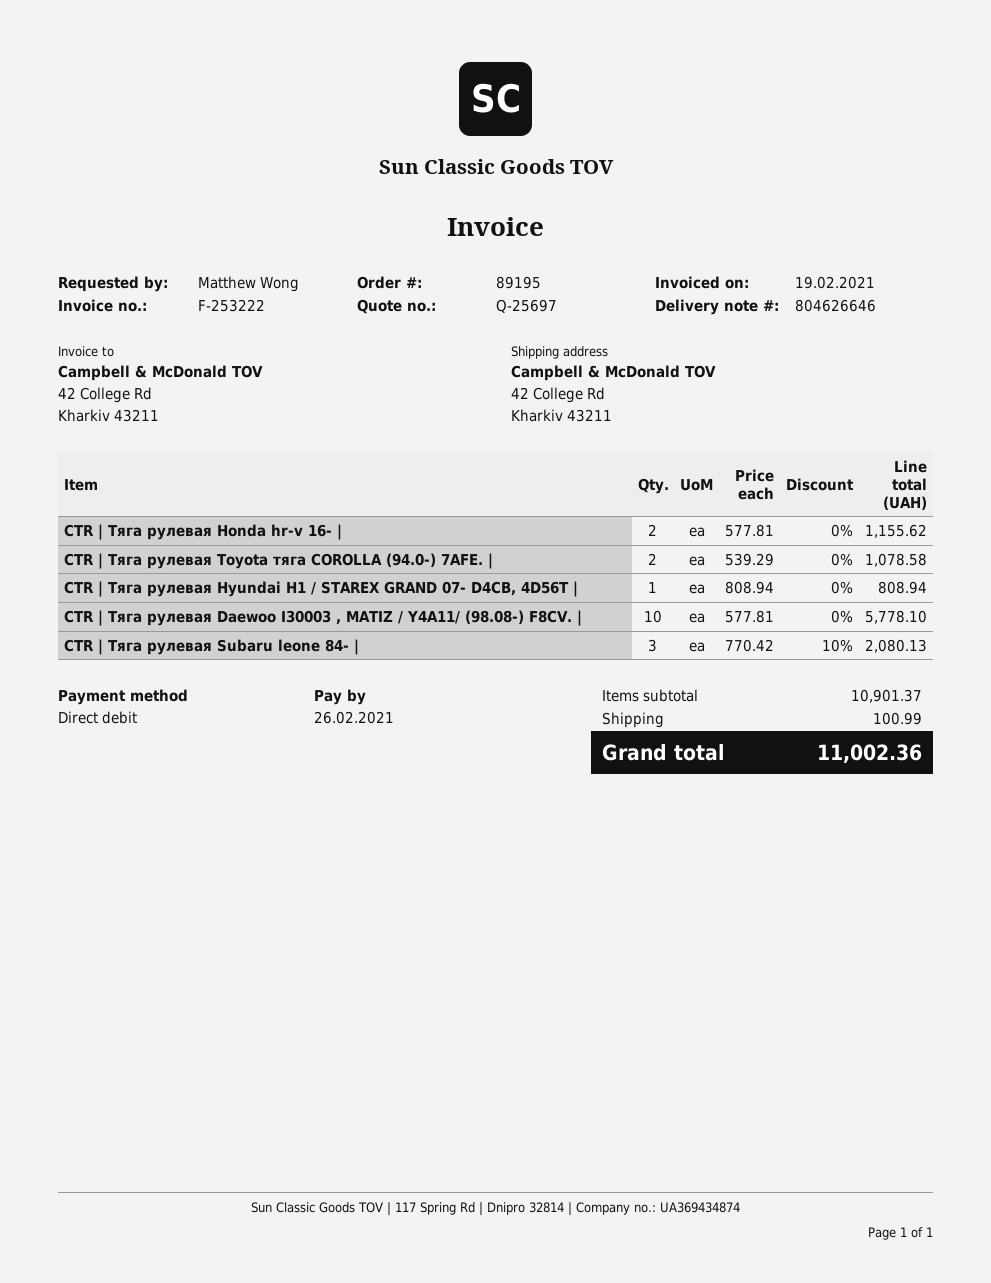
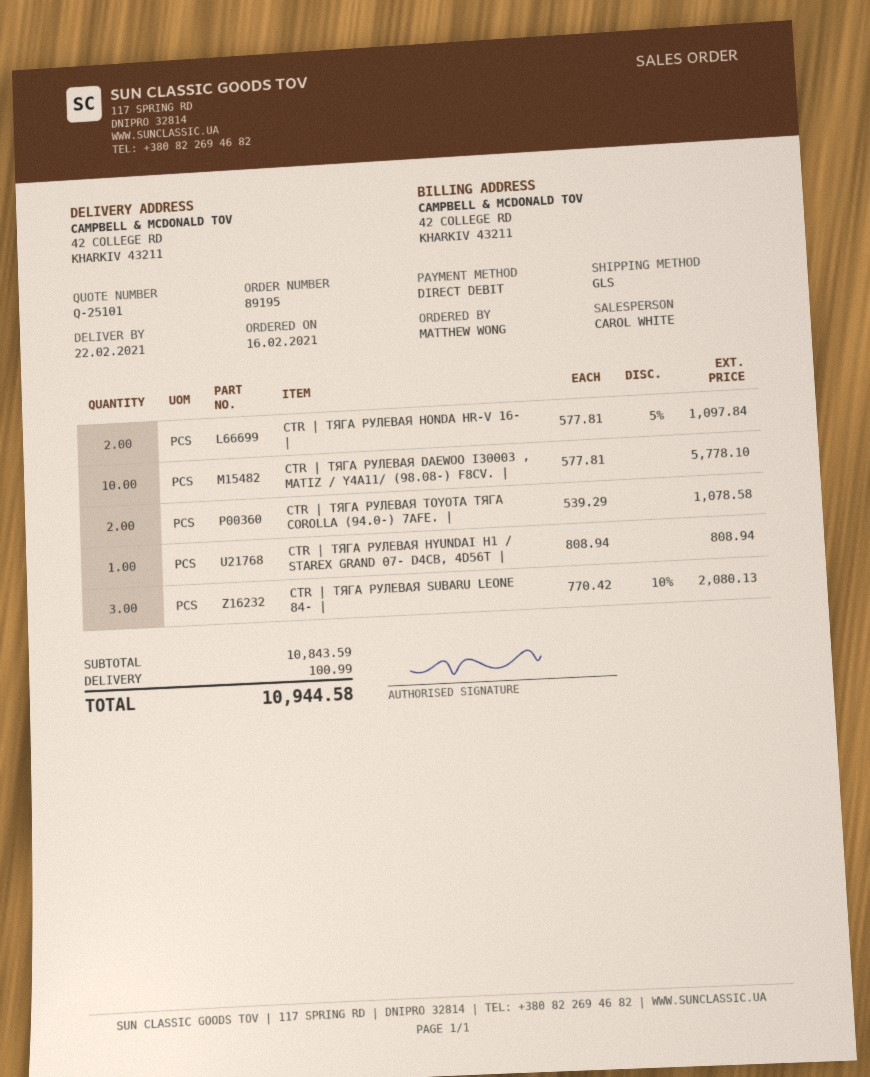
quote number: Q-25697 -> Q-25101
CTR | Тяга рулевая Honda hr-v 16- |: 2 x 577.81 = 1155.62 -> 2 x 577.81 - 5% = 1097.84
subtotal: 10901.37 -> 10843.59
total: 11002.36 -> 10944.58

